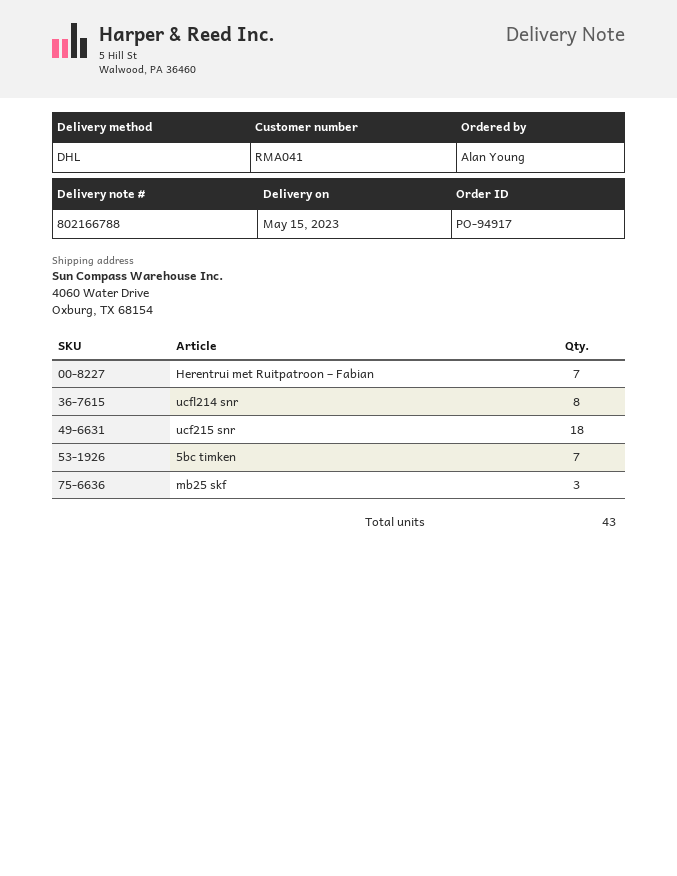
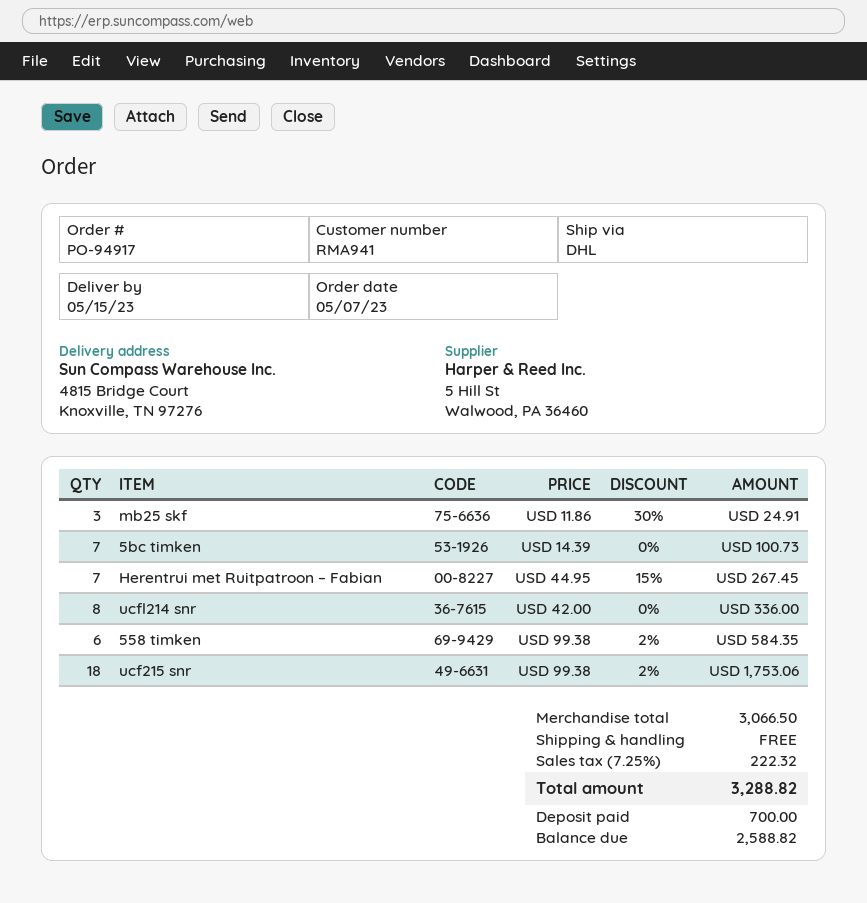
customer number: RMA041 -> RMA941
ship to: 4060 Water Drive, Oxburg, TX 68154 -> 4815 Bridge Court, Knoxville, TN 97276
558 timken: none -> 6

